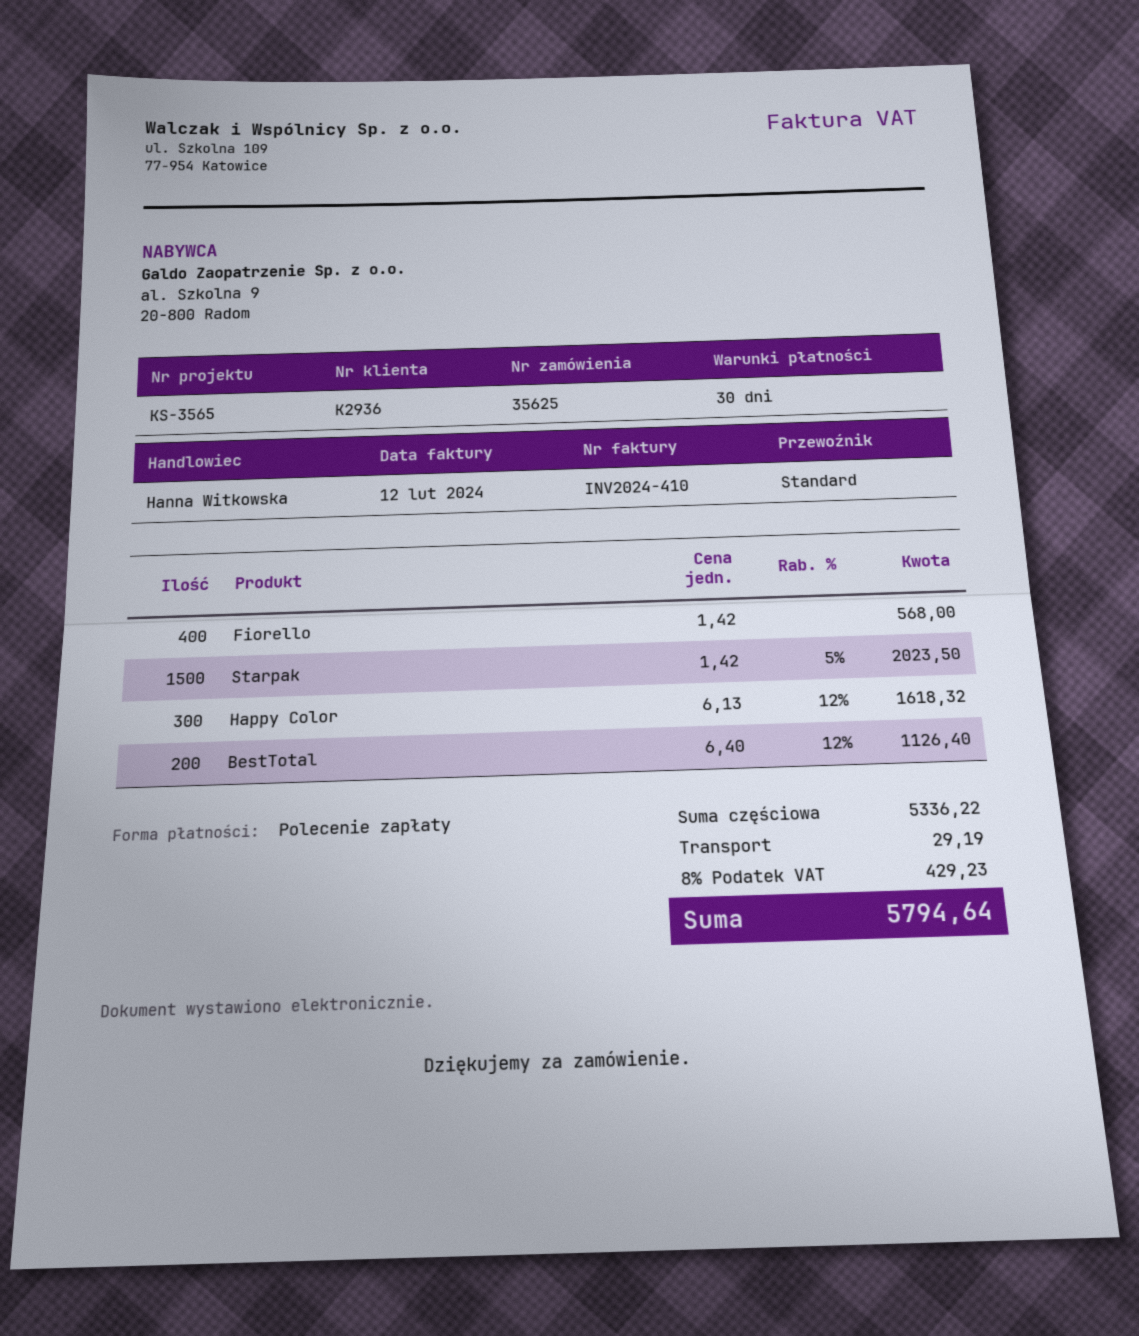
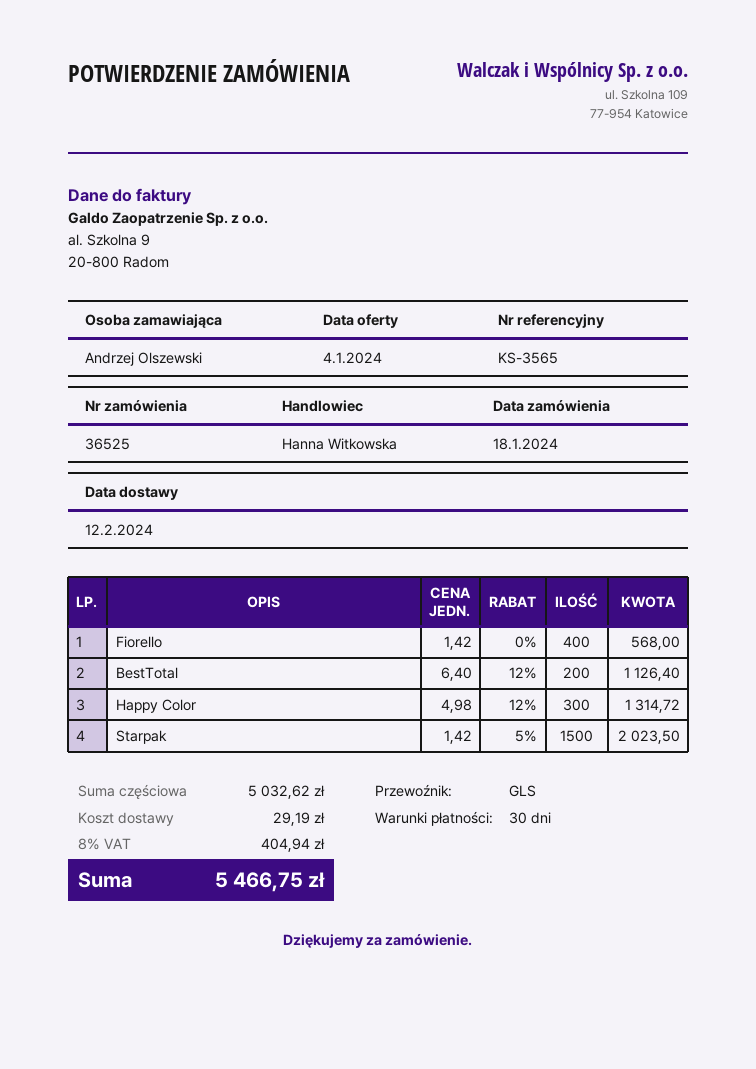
order number: 35625 -> 36525
shipping method: standard -> GLS
Happy Color: 300 x 6.13 - 12% = 1618.32 -> 300 x 4.98 - 12% = 1314.72
subtotal: 5336.22 -> 5032.62
tax: 8% = 429.23 -> 8% = 404.94
total: 5794.64 -> 5466.75

